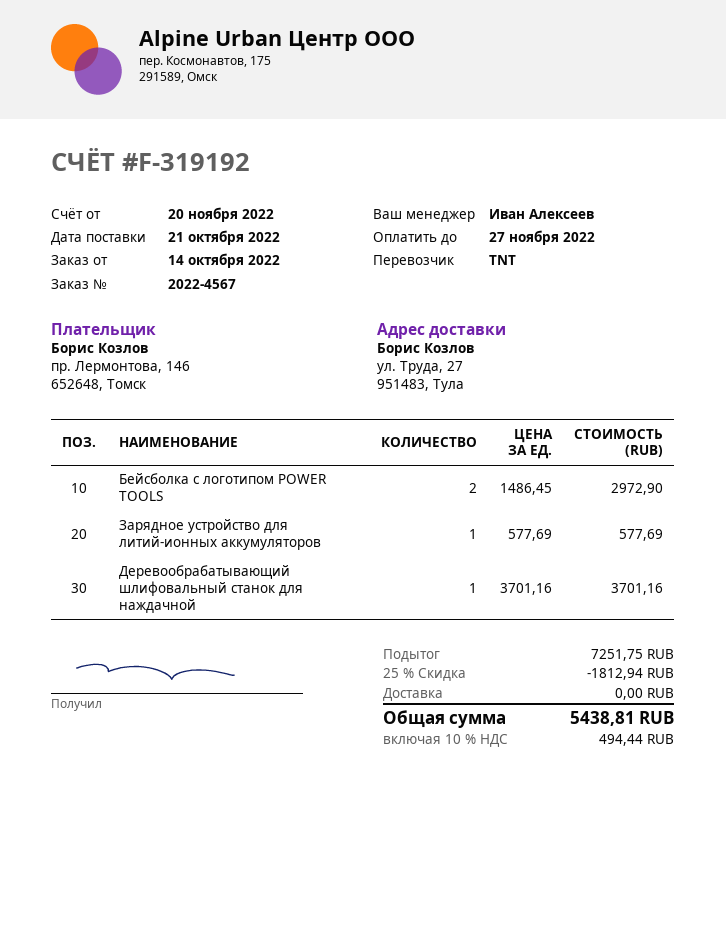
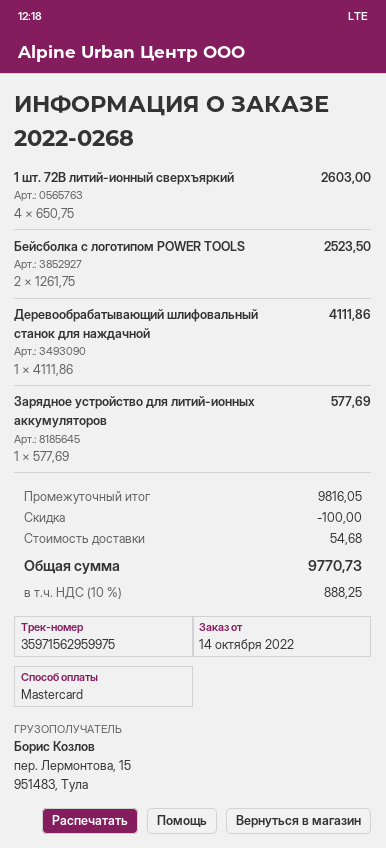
order number: 2022-4567 -> 2022-0268
ship to: ул. Труда, 27, 951483, Тула -> пер. Лермонтова, 15, 951483, Тула
Бейсболка с логотипом POWER TOOLS: 2 x 1486.45 = 2972.90 -> 2 x 1261.75 = 2523.50
Деревообрабатывающий шлифовальный станок для наждачной: 1 x 3701.16 = 3701.16 -> 1 x 4111.86 = 4111.86
1 шт. 72В литий-ионный сверхъяркий: none -> 4 x 650.75 = 2603.00
subtotal: 7251.75 -> 9816.05
discount: 1812.94 -> 100.00
shipping: 0.00 -> 54.68
tax: 10% = 494.44 -> 10% = 888.25
total: 5438.81 -> 9770.73

